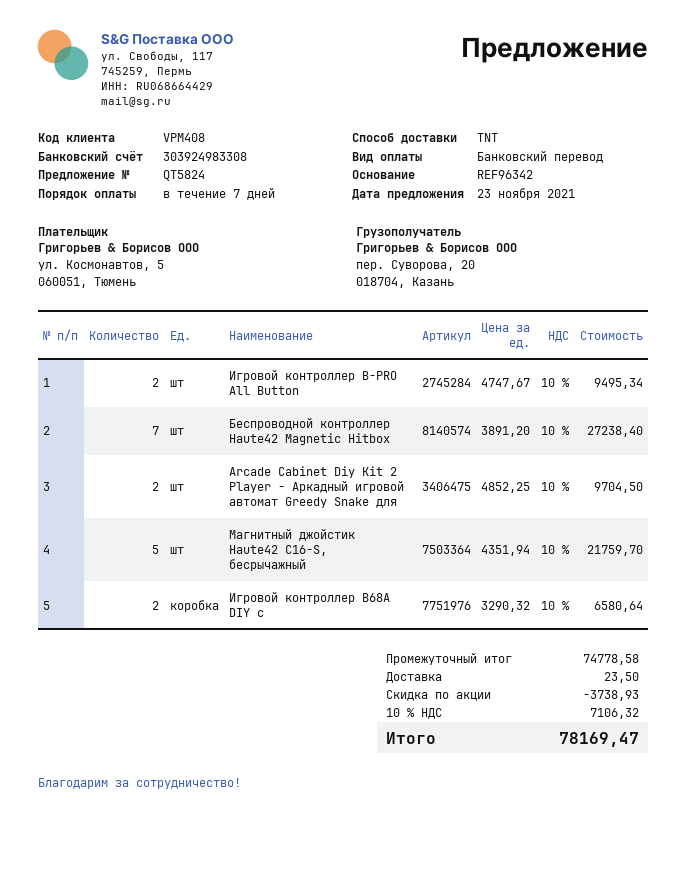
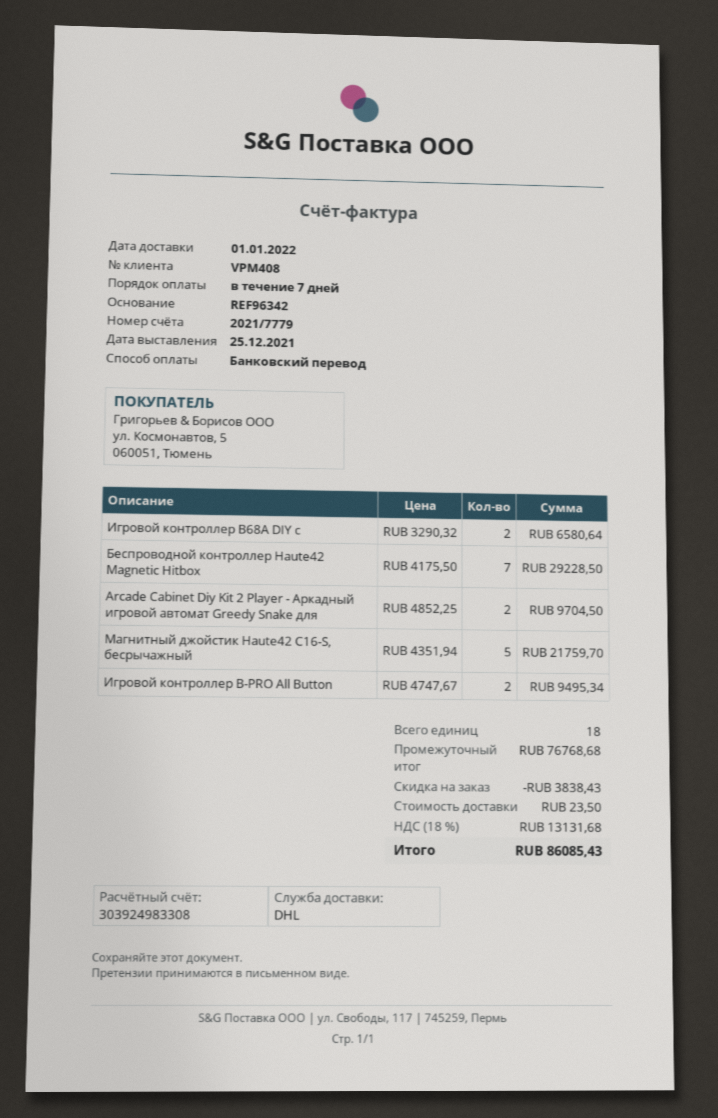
shipping method: TNT -> DHL
Беспроводной контроллер Haute42 Magnetic Hitbox: 7 x 3891.20 = 27238.40 -> 7 x 4175.50 = 29228.50
subtotal: 74778.58 -> 76768.68
discount: 3738.93 -> 3838.43
tax: 10% = 7106.32 -> 18% = 13131.68
total: 78169.47 -> 86085.43

